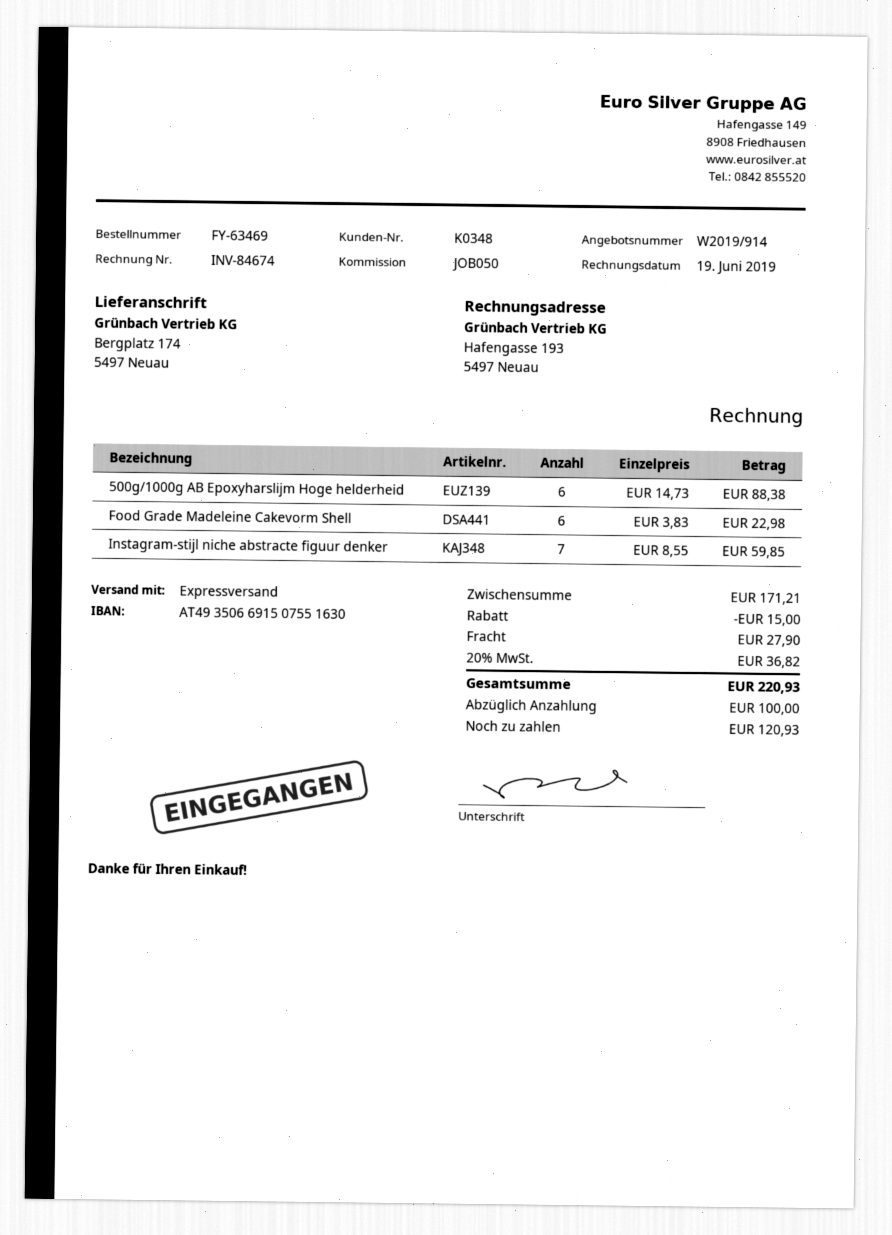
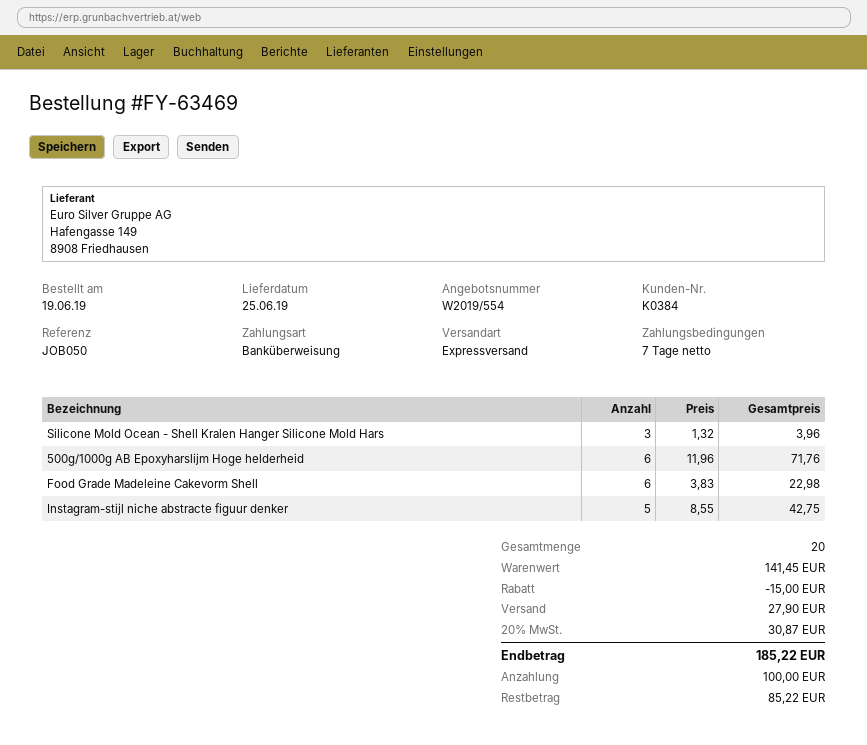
quote number: W2019/914 -> W2019/554
customer number: K0348 -> K0384
500g/1000g AB Epoxyharslijm Hoge helderheid: 6 x 14.73 = 88.38 -> 6 x 11.96 = 71.76
Instagram-stijl niche abstracte figuur denker: 7 x 8.55 = 59.85 -> 5 x 8.55 = 42.75
Silicone Mold Ocean - Shell Kralen Hanger Silicone Mold Hars: none -> 3 x 1.32 = 3.96
subtotal: 171.21 -> 141.45
tax: 20% = 36.82 -> 20% = 30.87
total: 220.93 -> 185.22
balance: 120.93 -> 85.22

